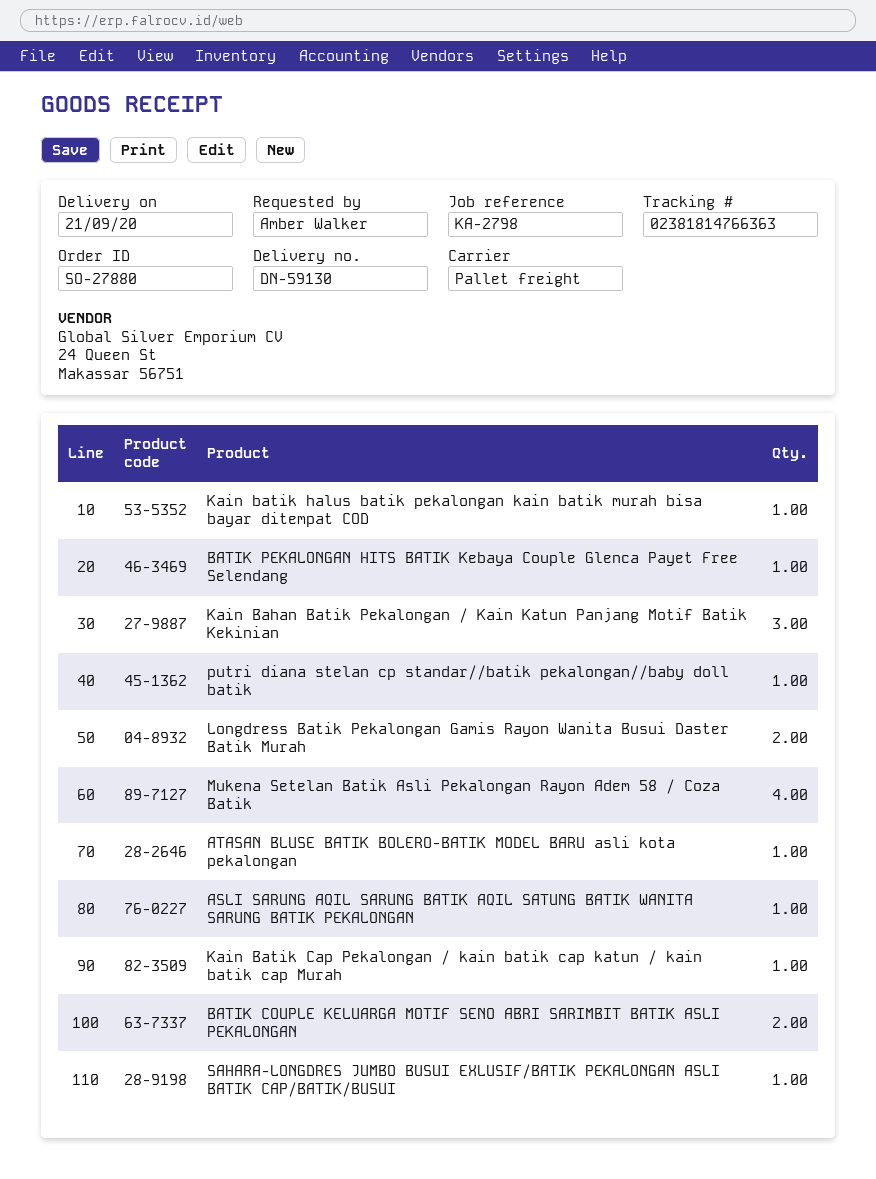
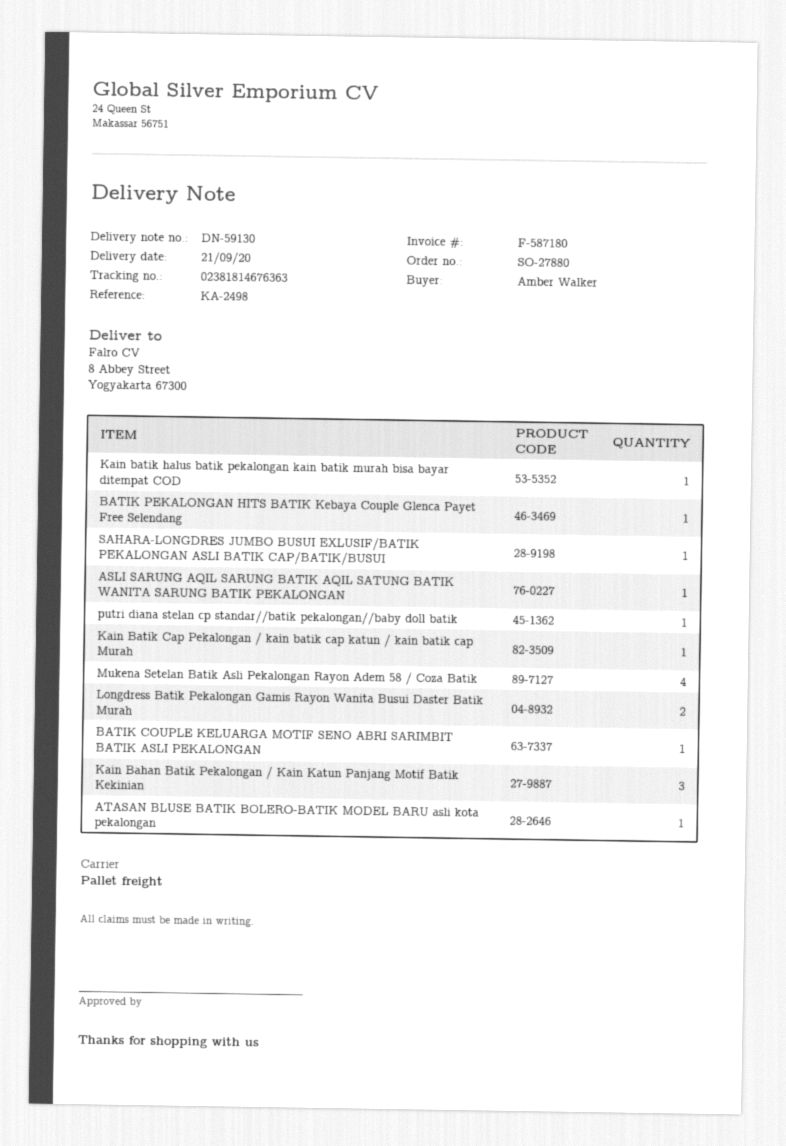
reference: KA-2798 -> KA-2498
tracking number: 02381814766363 -> 02381814676363
BATIK COUPLE KELUARGA MOTIF SENO ABRI SARIMBIT BATIK ASLI PEKALONGAN: 2 -> 1

